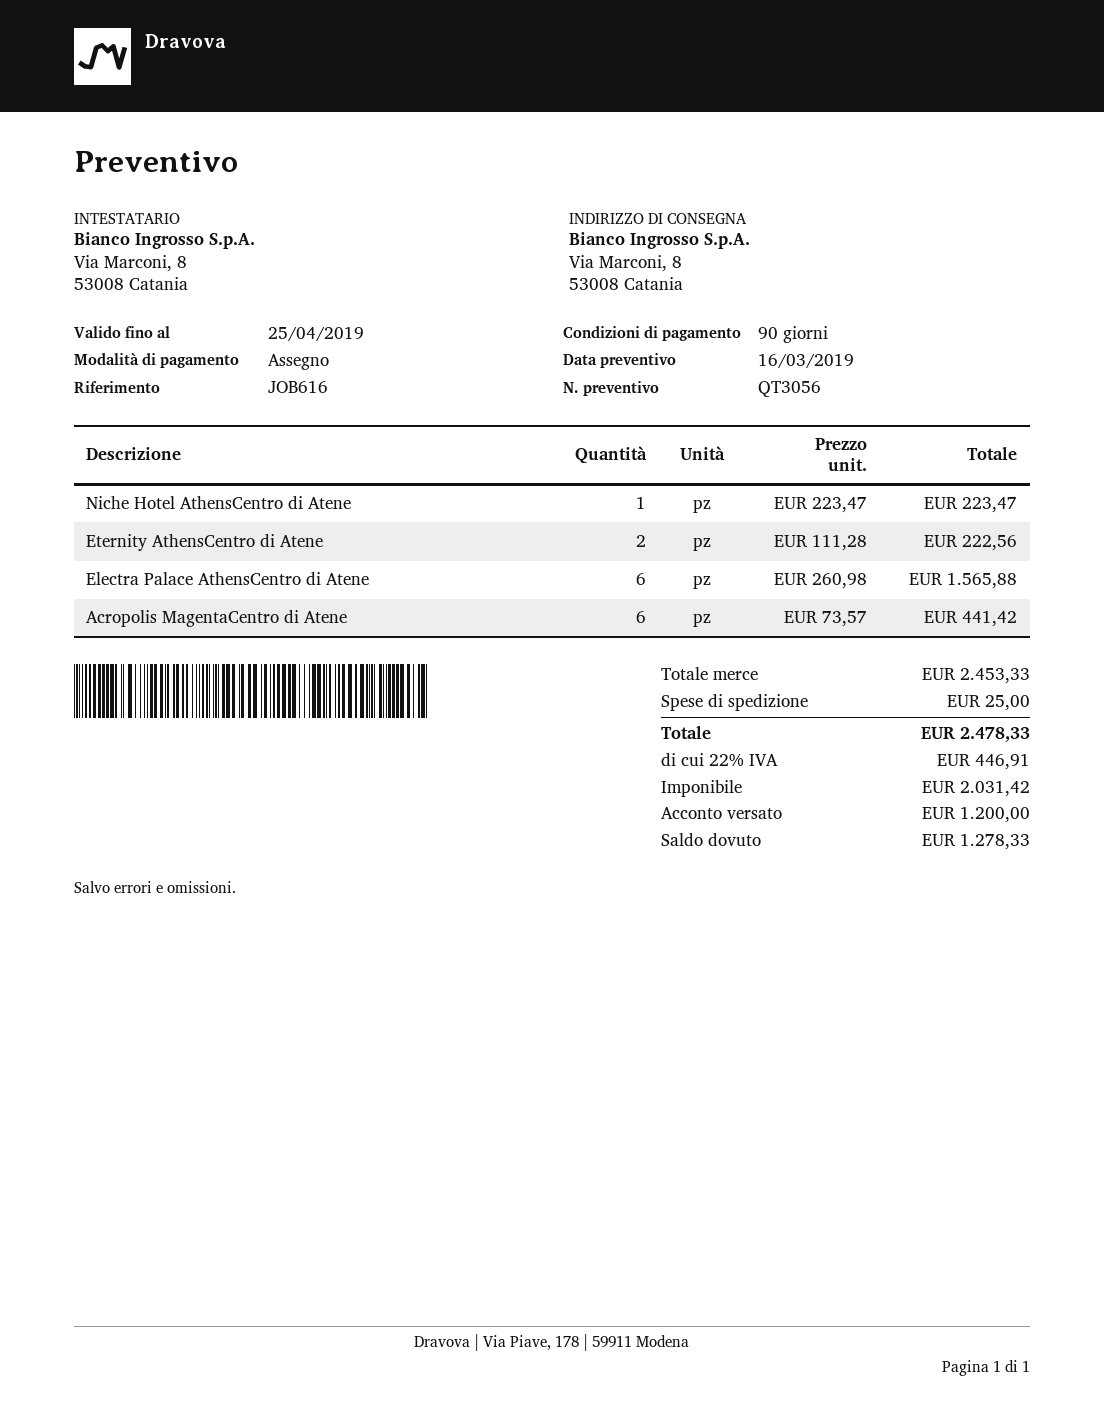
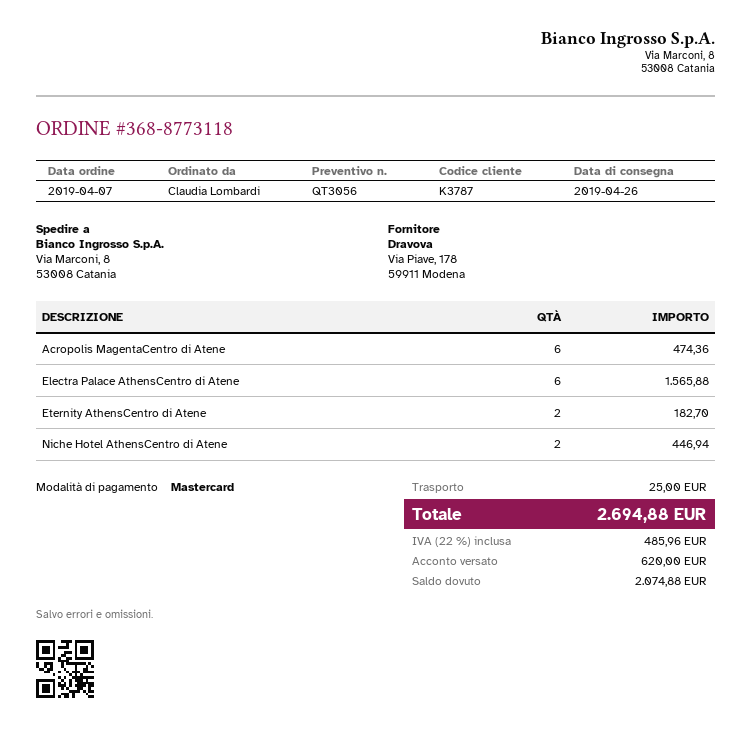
payment method: cheque -> Mastercard
Niche Hotel AthensCentro di Atene: 1 for 223.47 -> 2 for 446.94
Eternity AthensCentro di Atene: 2 for 222.56 -> 2 for 182.70
Acropolis MagentaCentro di Atene: 6 for 441.42 -> 6 for 474.36
tax: 22% = 446.91 -> 22% = 485.96
total: 2478.33 -> 2694.88
deposit: 1200.00 -> 620.00
balance: 1278.33 -> 2074.88

